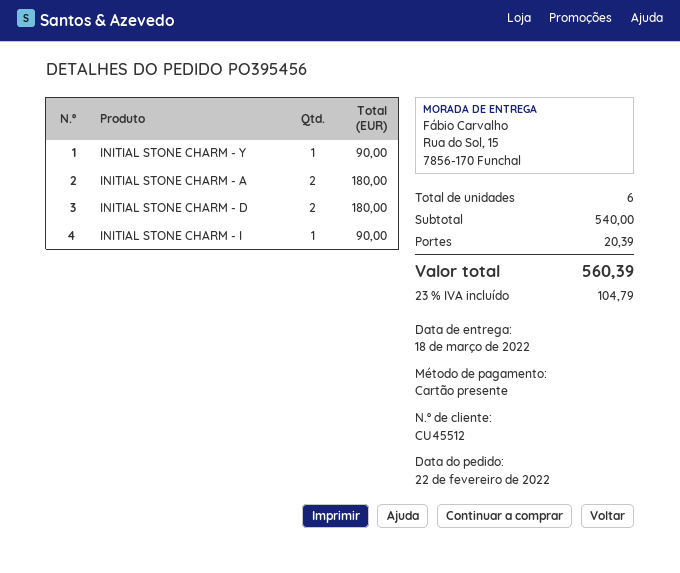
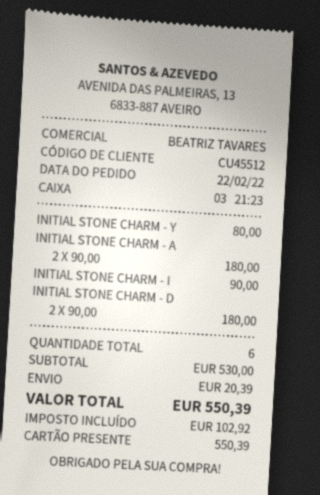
INITIAL STONE CHARM - Y: 1 for 90.00 -> 1 for 80.00
subtotal: 540.00 -> 530.00
tax: 104.79 -> 102.92
total: 560.39 -> 550.39

